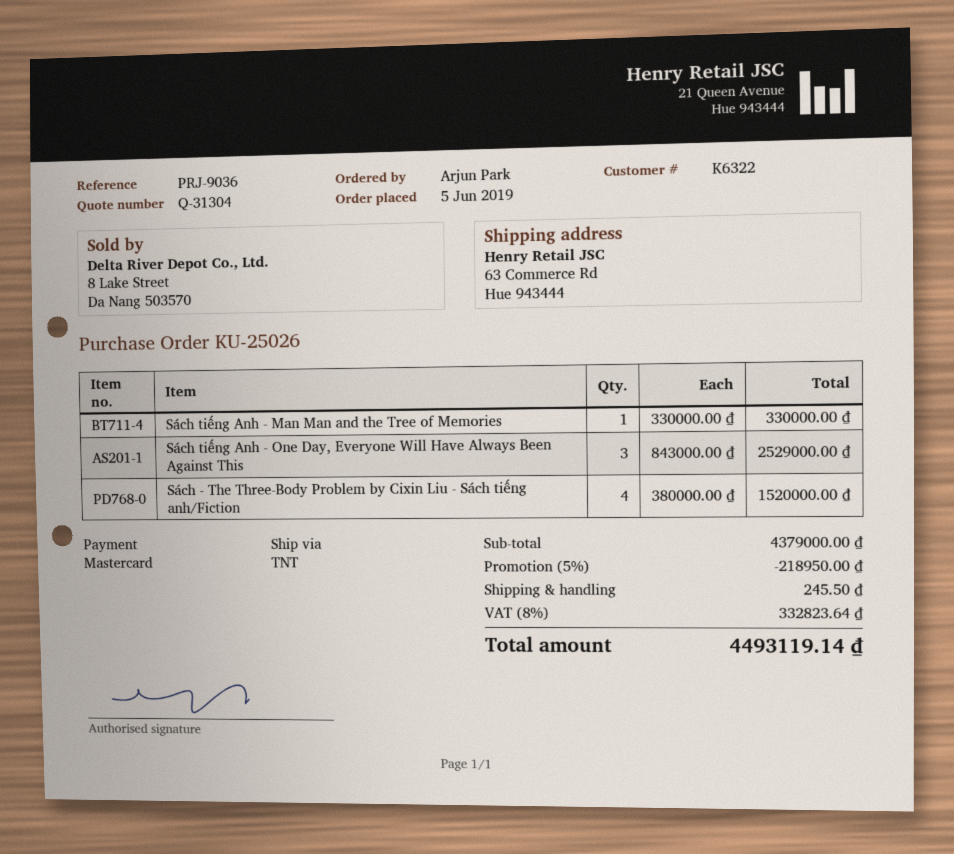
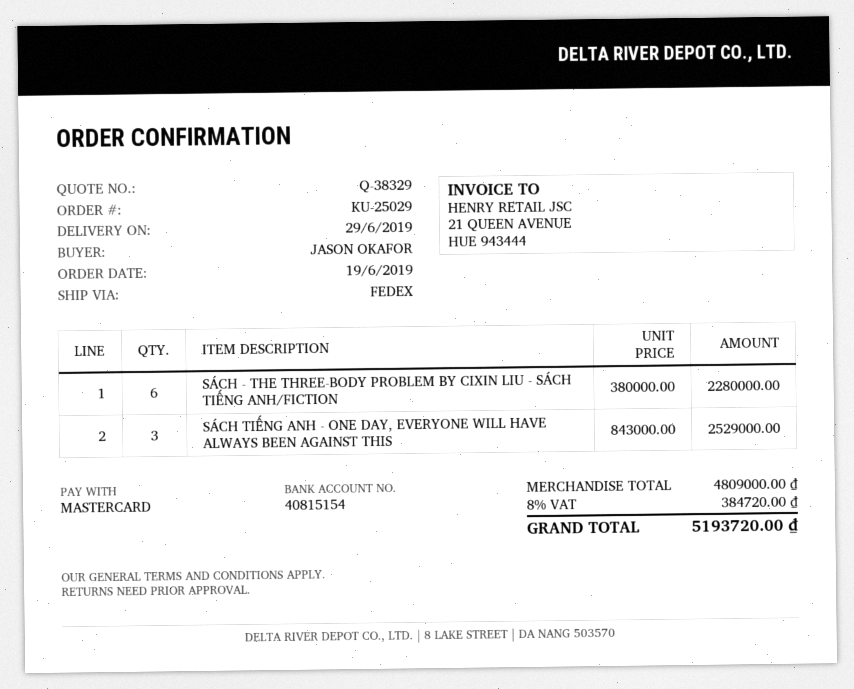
quote number: Q-31304 -> Q-38329
order number: KU-25026 -> KU-25029
order date: 2019-06-05 -> 2019-06-19
ordered by: Arjun Park -> JASON OKAFOR
shipping method: TNT -> FedEx
Sách tiếng Anh - Man Man and the Tree of Memories: 1 x 330000.00 = 330000.00 -> none
Sách - The Three-Body Problem by Cixin Liu - Sách tiếng anh/Fiction: 4 x 380000.00 = 1520000.00 -> 6 x 380000.00 = 2280000.00
subtotal: 4379000.00 -> 4809000.00
discount: 5% = 218950.00 -> none
shipping: 245.50 -> none
tax: 8% = 332823.64 -> 8% = 384720.00
total: 4493119.14 -> 5193720.00

